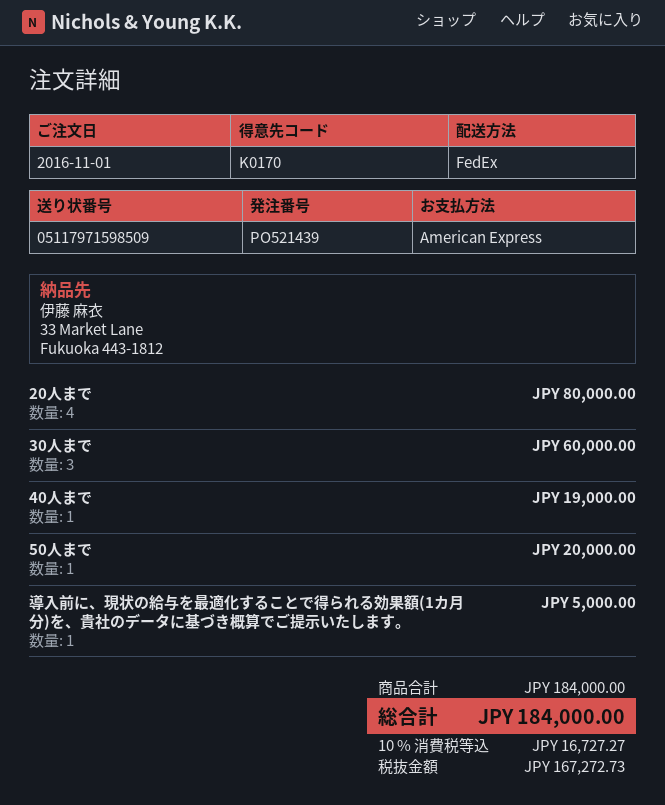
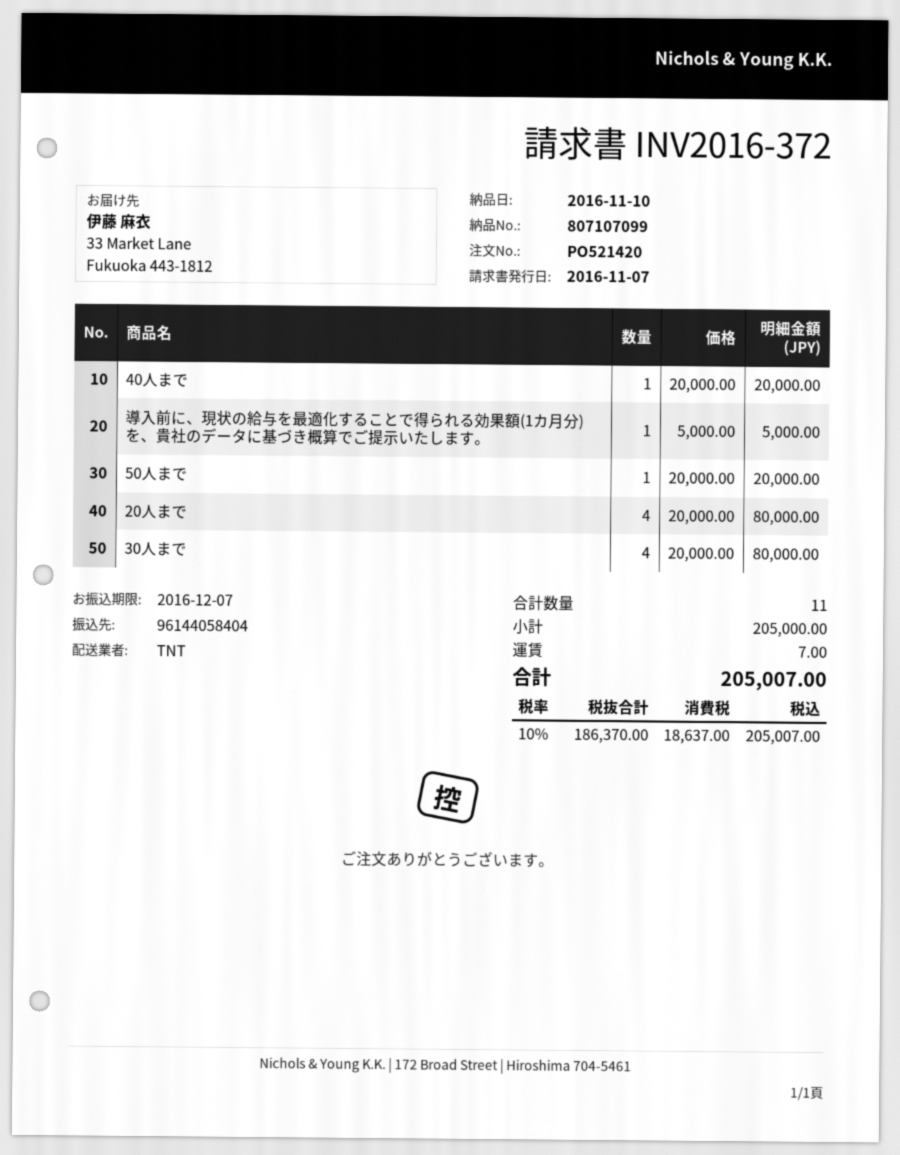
order number: PO521439 -> PO521420
shipping method: FedEx -> TNT
30人まで: 3 for 60000.00 -> 4 for 80000.00
40人まで: 1 for 19000.00 -> 1 for 20000.00
subtotal: 184000.00 -> 205000.00
shipping: none -> 7.00
net: 167272.73 -> 186370.00
tax: 10% = 16727.27 -> 10% = 18637.00
total: 184000.00 -> 205007.00

